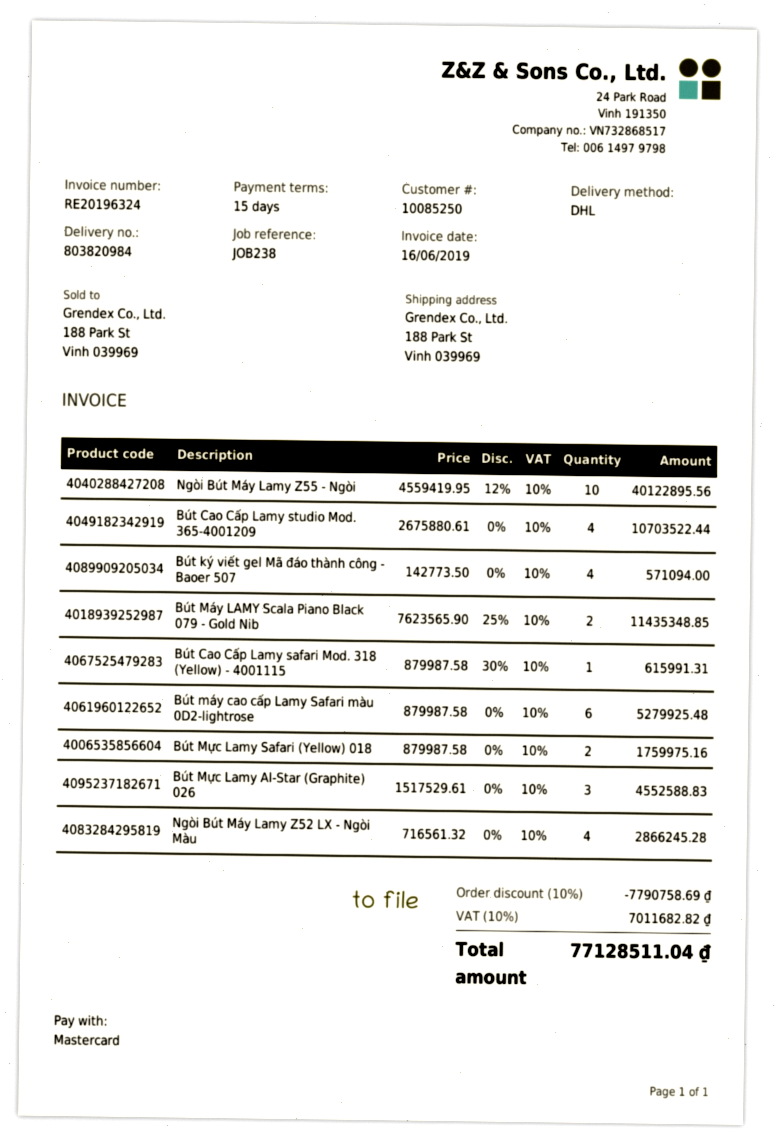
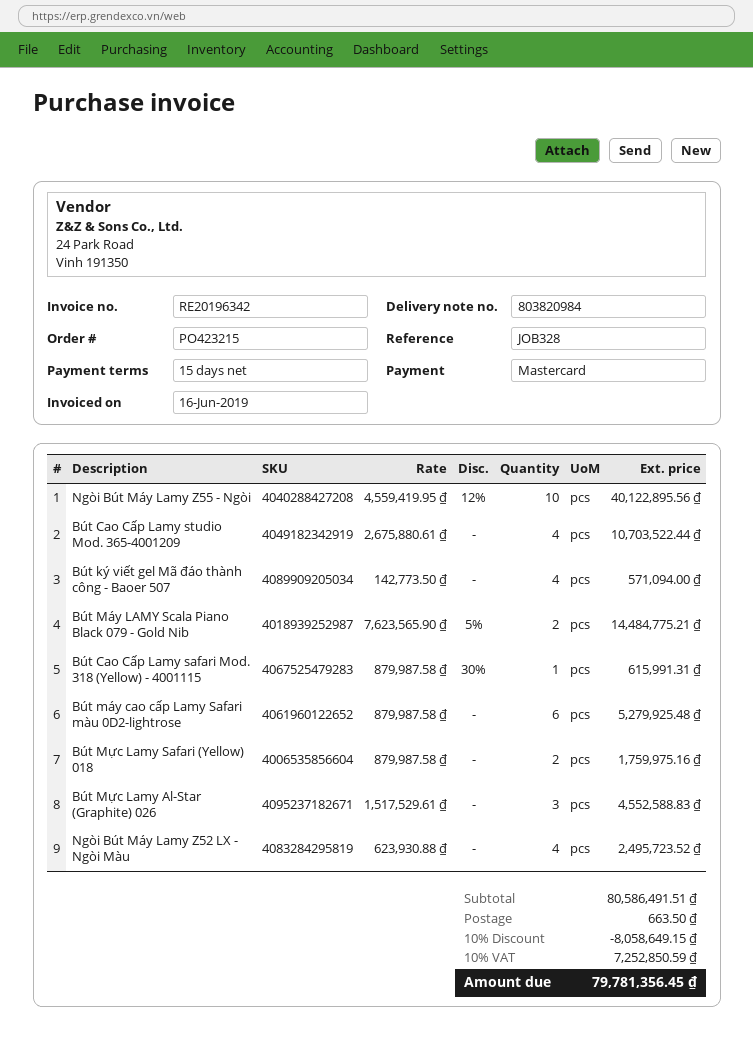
invoice number: RE20196324 -> RE20196342
reference: JOB238 -> JOB328
Bút Máy LAMY Scala Piano Black 079 - Gold Nib: 2 x 7623565.90 - 25% = 11435348.85 -> 2 x 7623565.90 - 5% = 14484775.21
Ngòi Bút Máy Lamy Z52 LX - Ngòi Màu: 4 x 716561.32 = 2866245.28 -> 4 x 623930.88 = 2495723.52
discount: 10% = 7790758.69 -> 10% = 8058649.15
shipping: none -> 663.50
tax: 10% = 7011682.82 -> 10% = 7252850.59
total: 77128511.04 -> 79781356.45

